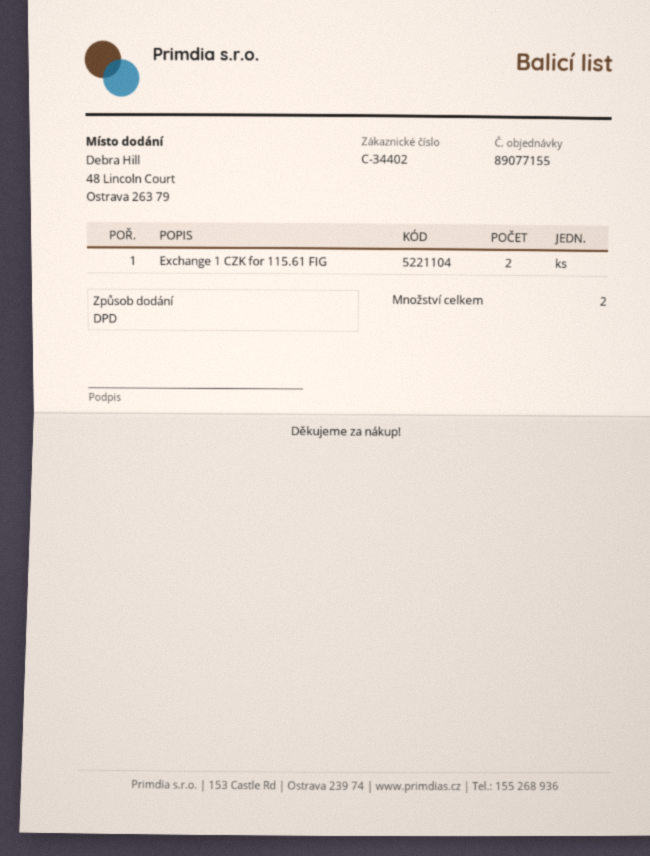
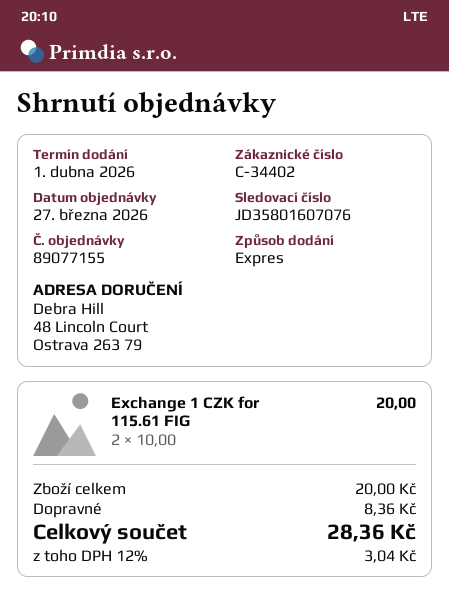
shipping method: DPD -> express

